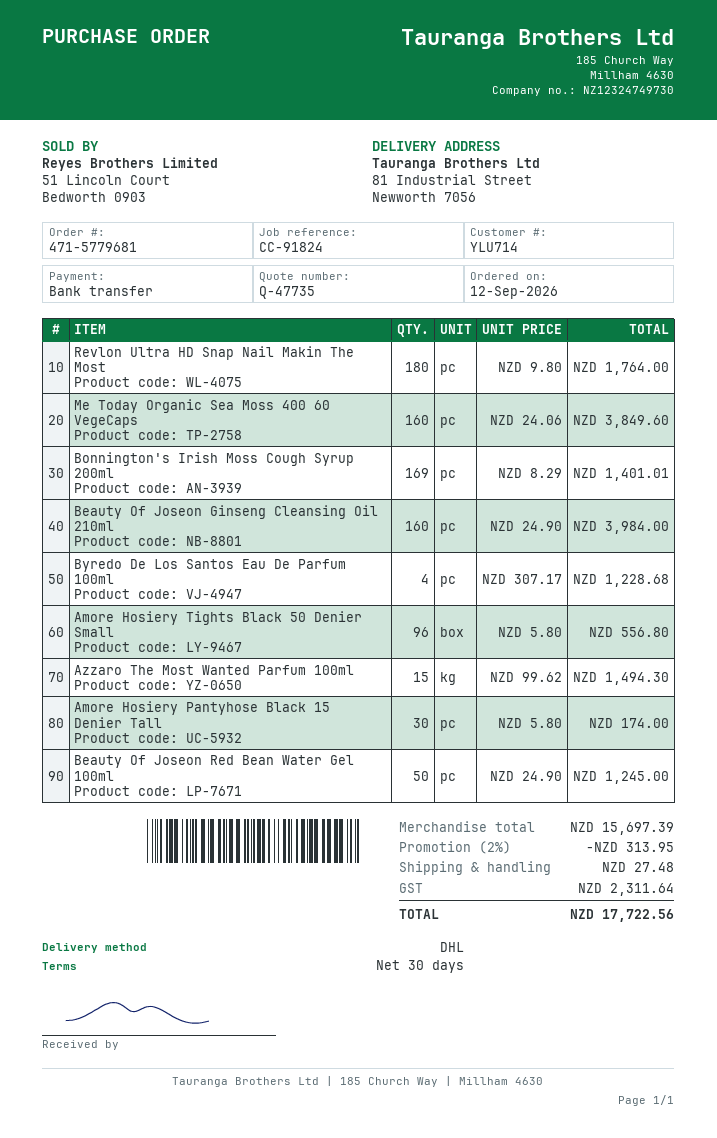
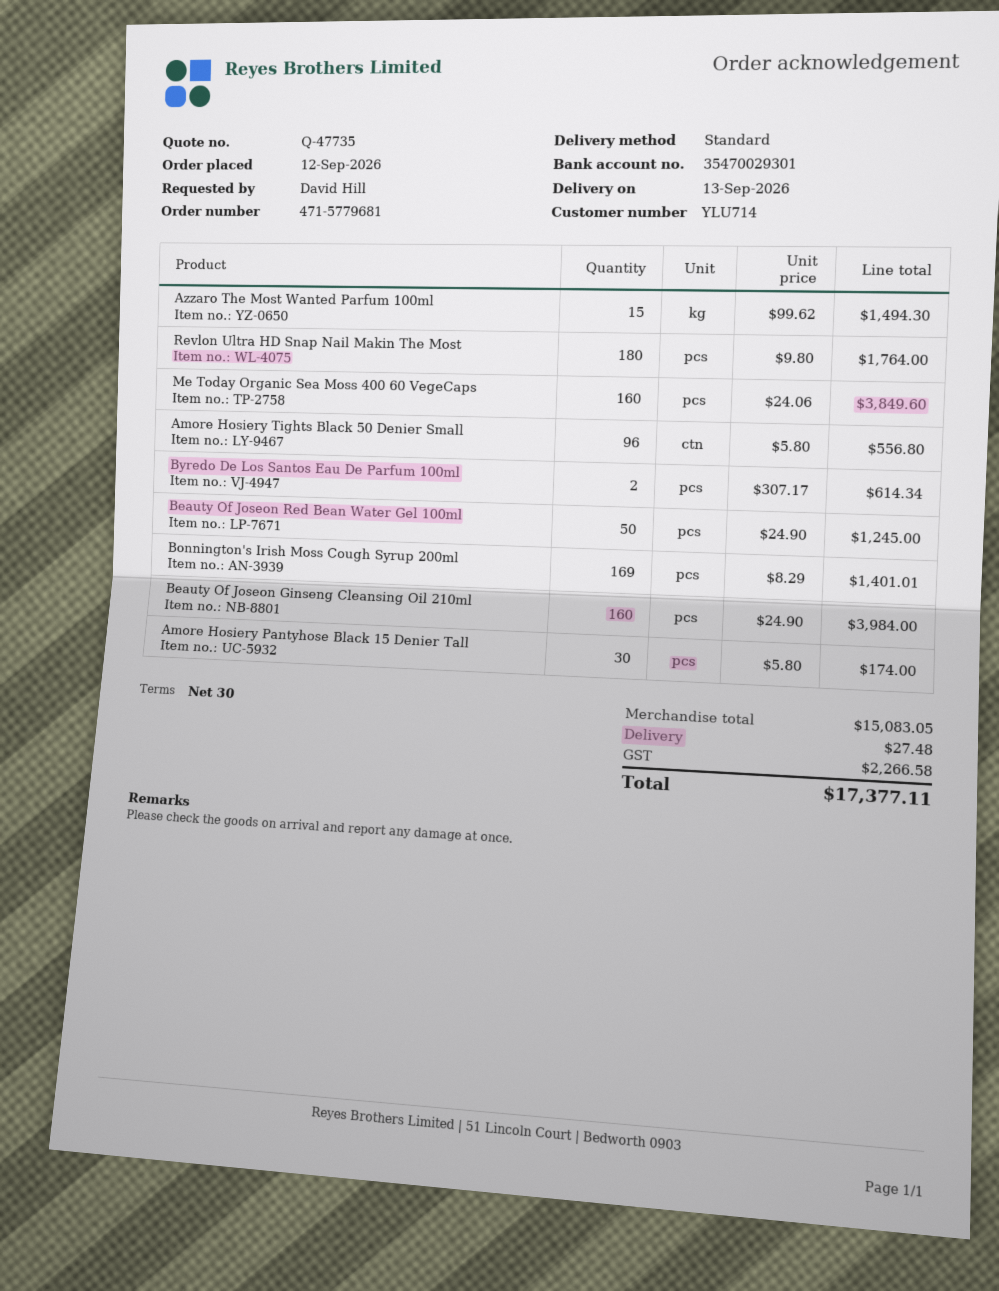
shipping method: DHL -> standard
Byredo De Los Santos Eau De Parfum 100ml: 4 x 307.17 = 1228.68 -> 2 x 307.17 = 614.34
subtotal: 15697.39 -> 15083.05
discount: 2% = 313.95 -> none
tax: 2311.64 -> 2266.58
total: 17722.56 -> 17377.11

